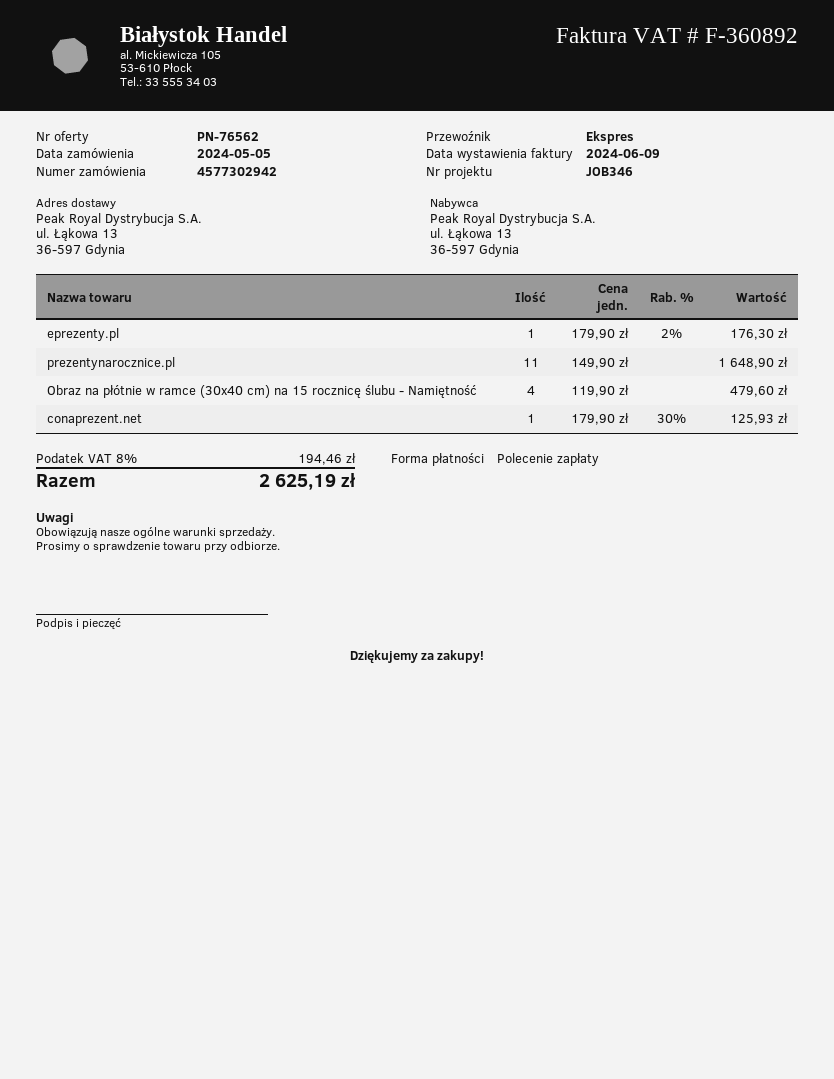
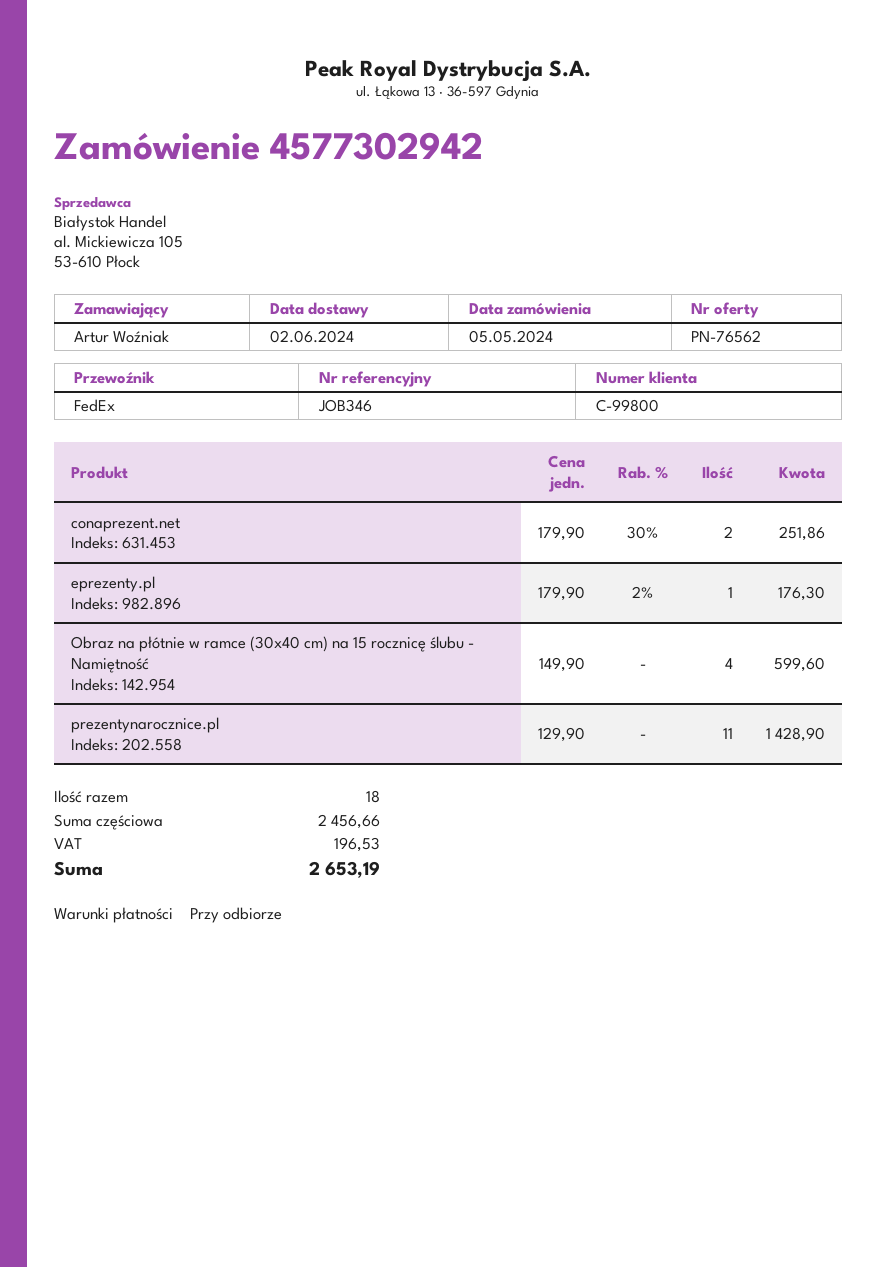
shipping method: express -> FedEx
prezentynarocznice.pl: 11 x 149.90 = 1648.90 -> 11 x 129.90 = 1428.90
Obraz na płótnie w ramce (30x40 cm) na 15 rocznicę ślubu - Namiętność: 4 x 119.90 = 479.60 -> 4 x 149.90 = 599.60
conaprezent.net: 1 x 179.90 - 30% = 125.93 -> 2 x 179.90 - 30% = 251.86
tax: 194.46 -> 196.53
total: 2625.19 -> 2653.19

